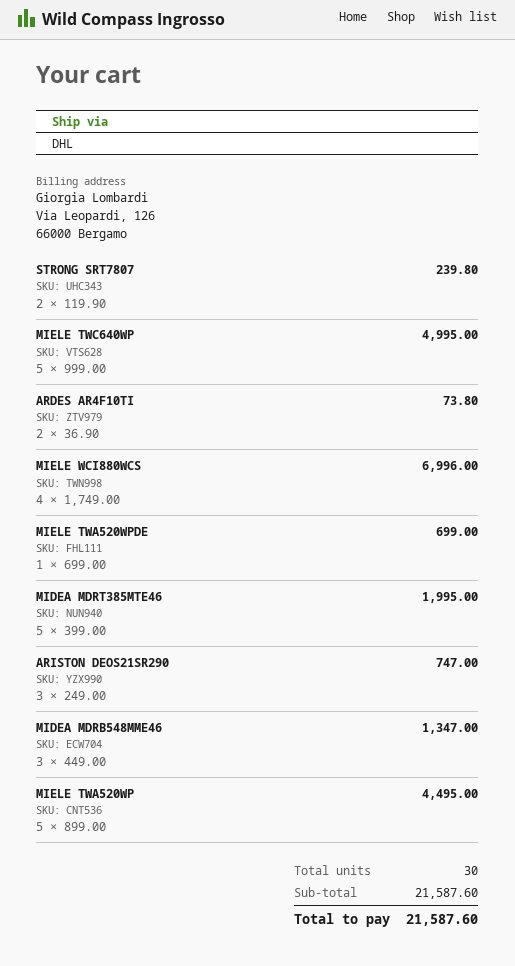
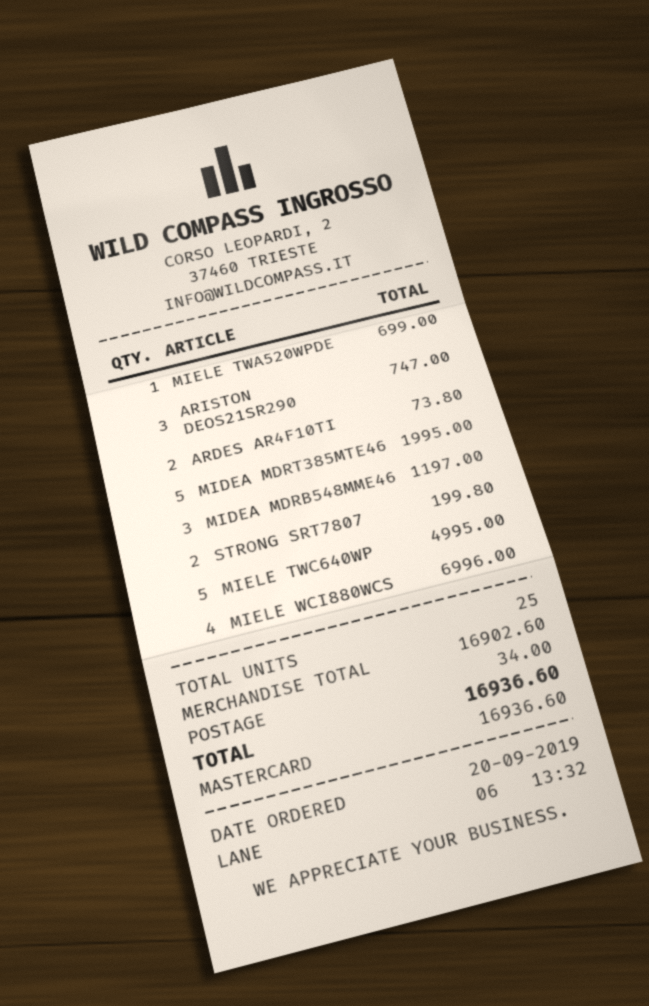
STRONG SRT7807: 2 for 239.80 -> 2 for 199.80
MIDEA MDRB548MME46: 3 for 1347.00 -> 3 for 1197.00
MIELE TWA520WP: 5 for 4495.00 -> none
total quantity: 30 -> 25
subtotal: 21587.60 -> 16902.60
shipping: none -> 34.00
total: 21587.60 -> 16936.60

